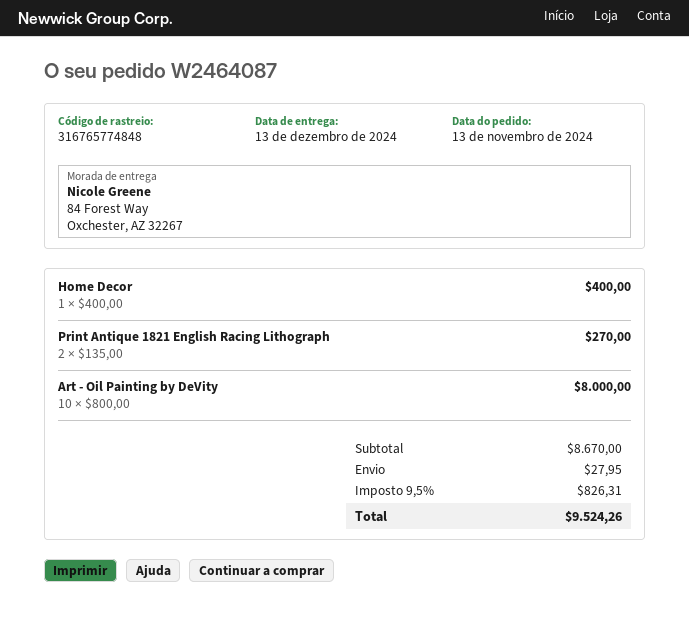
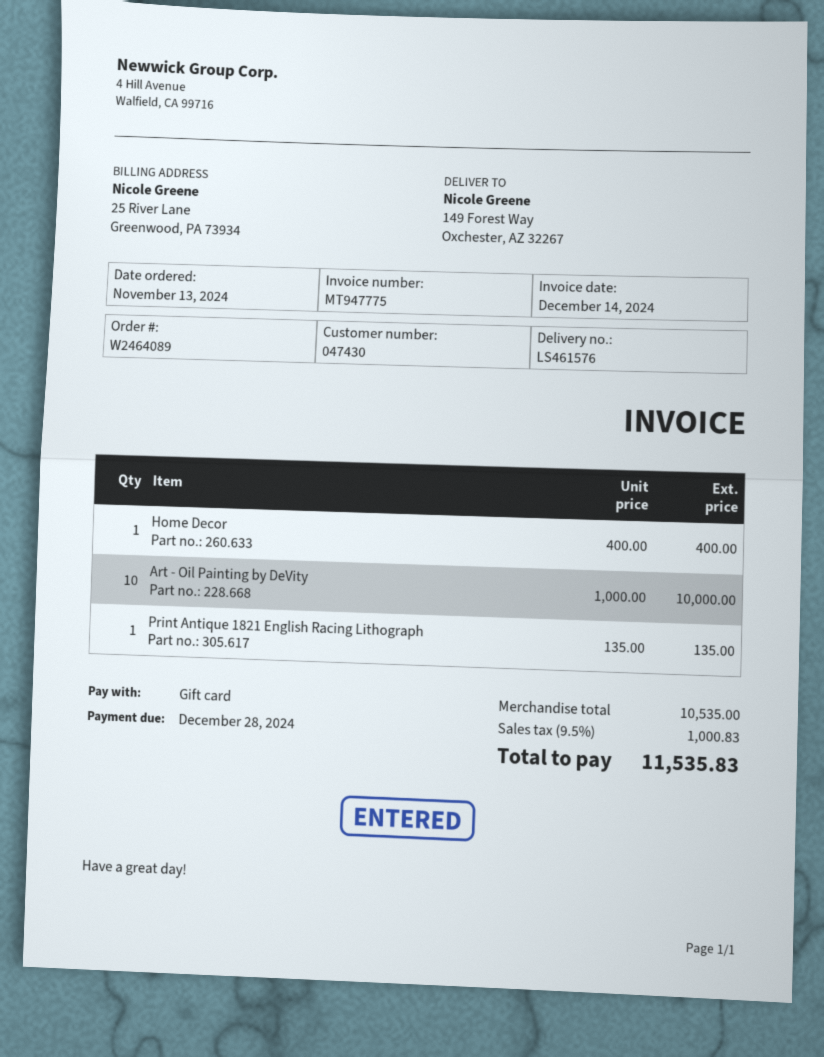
order number: W2464087 -> W2464089
ship to: 84 Forest Way, Oxchester, AZ 32267 -> 149 Forest Way, Oxchester, AZ 32267
Print Antique 1821 English Racing Lithograph: 2 x 135.00 = 270.00 -> 1 x 135.00 = 135.00
Art - Oil Painting by DeVity: 10 x 800.00 = 8000.00 -> 10 x 1000.00 = 10000.00
subtotal: 8670.00 -> 10535.00
shipping: 27.95 -> none
tax: 9.5% = 826.31 -> 9.5% = 1000.83
total: 9524.26 -> 11535.83

